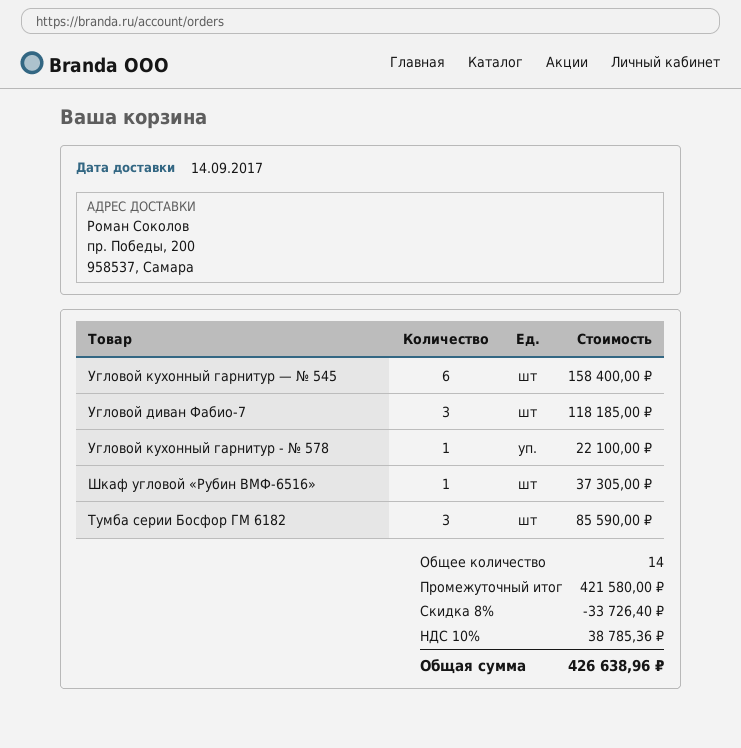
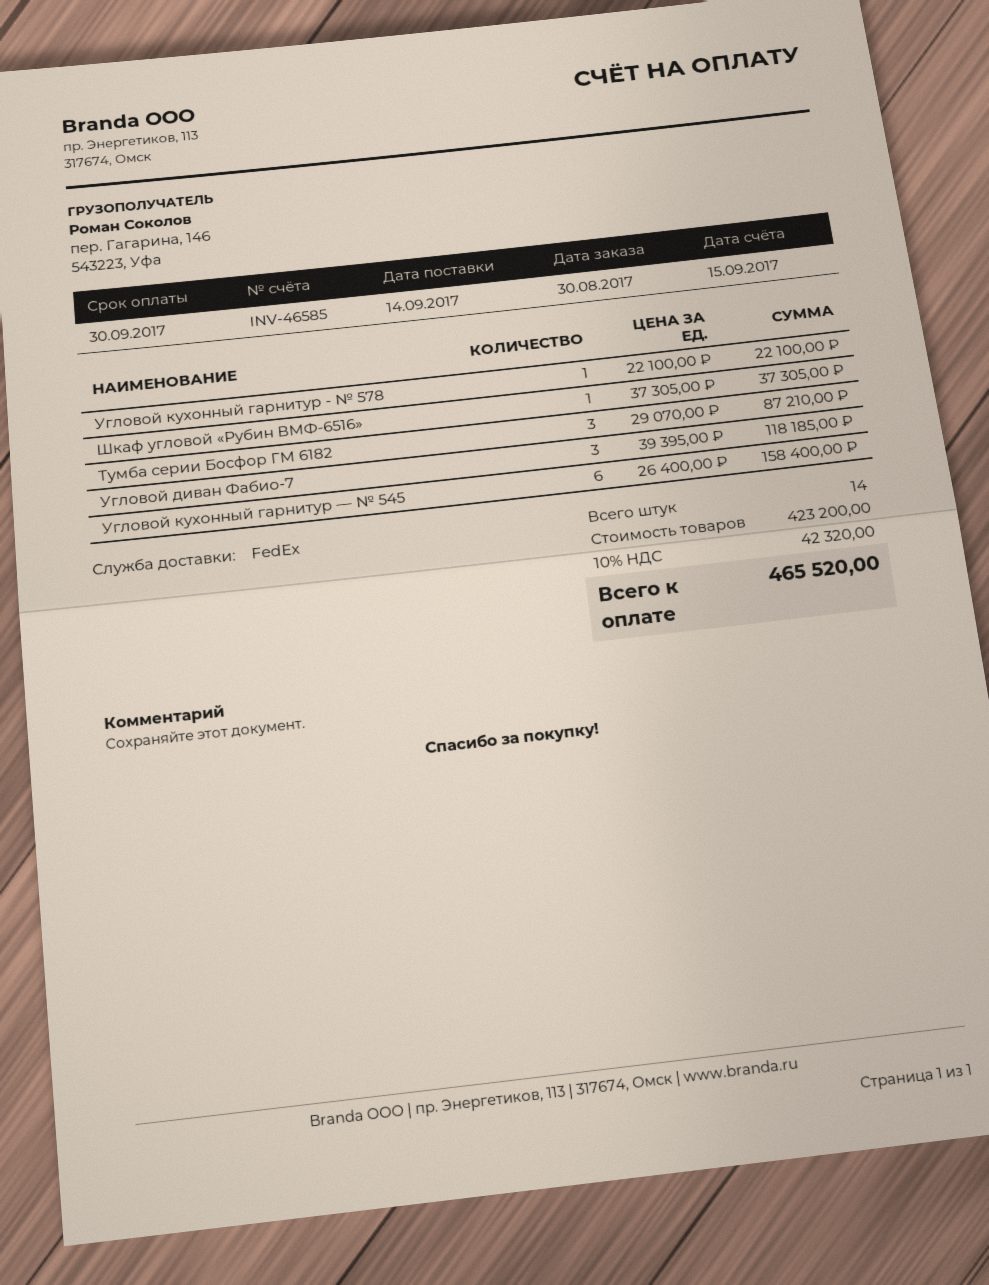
ship to: пр. Победы, 200, 958537, Самара -> пер. Гагарина, 146, 543223, Уфа
Тумба серии Босфор ГМ 6182: 3 for 85590.00 -> 3 for 87210.00
subtotal: 421580.00 -> 423200.00
discount: 8% = 33726.40 -> none
tax: 10% = 38785.36 -> 10% = 42320.00
total: 426638.96 -> 465520.00

